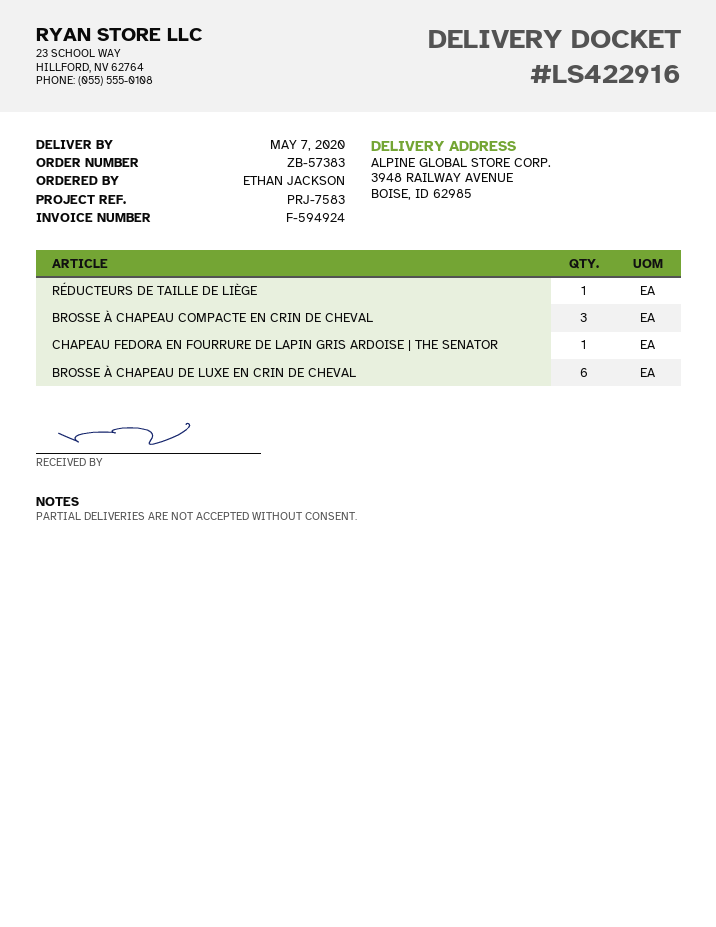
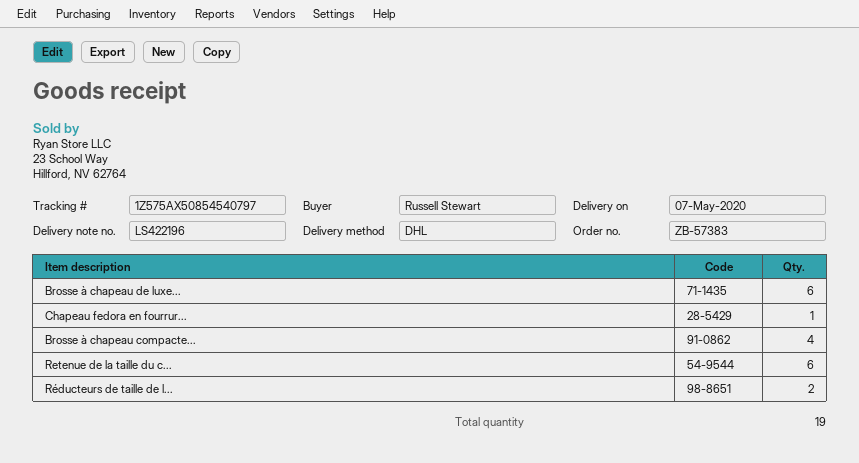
delivery note number: LS422916 -> LS422196
ordered by: ETHAN JACKSON -> Russell Stewart
RÉDUCTEURS DE TAILLE DE LIÈGE: 1 -> 2
BROSSE À CHAPEAU COMPACTE EN CRIN DE CHEVAL: 3 -> 4
Retenue de la taille du c...: none -> 6

